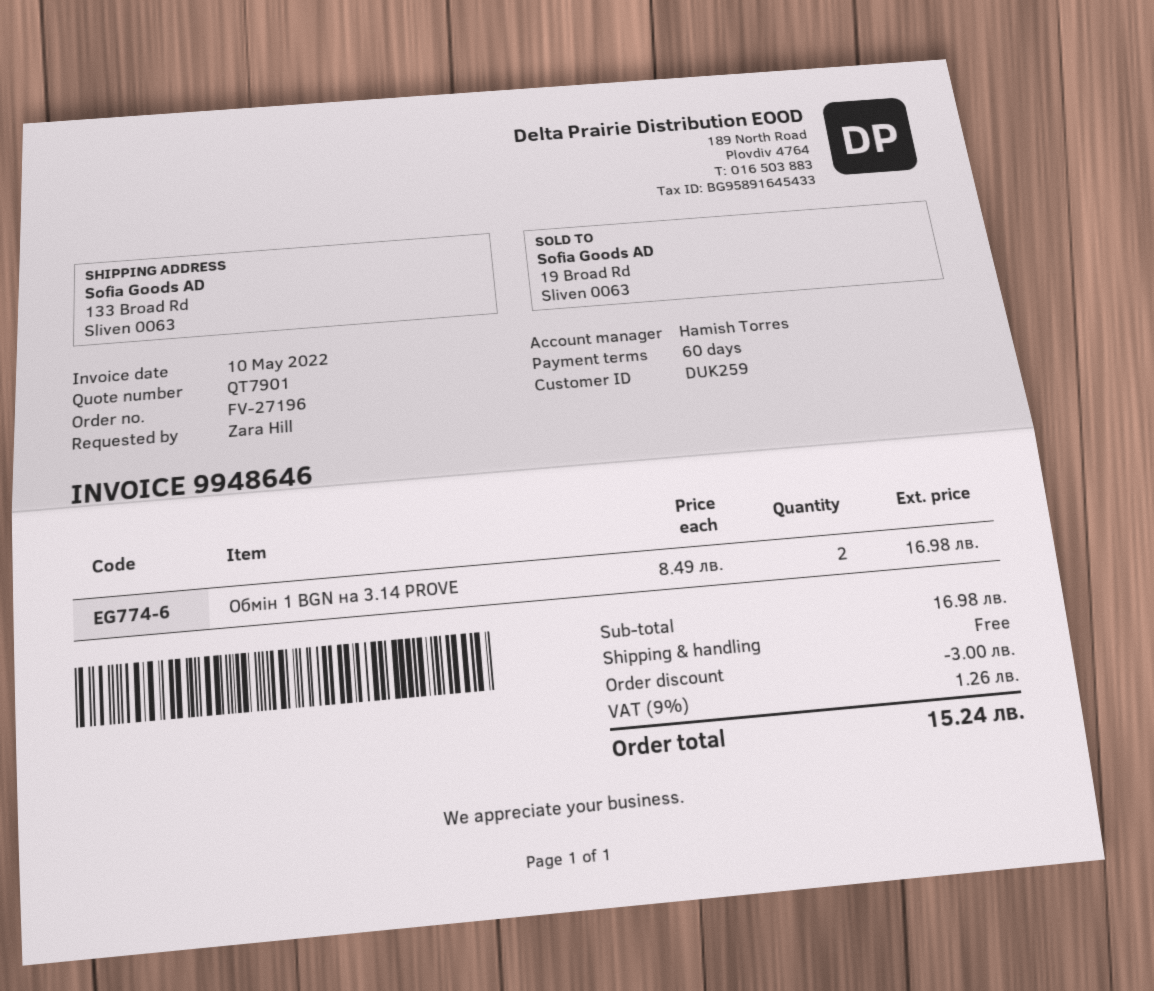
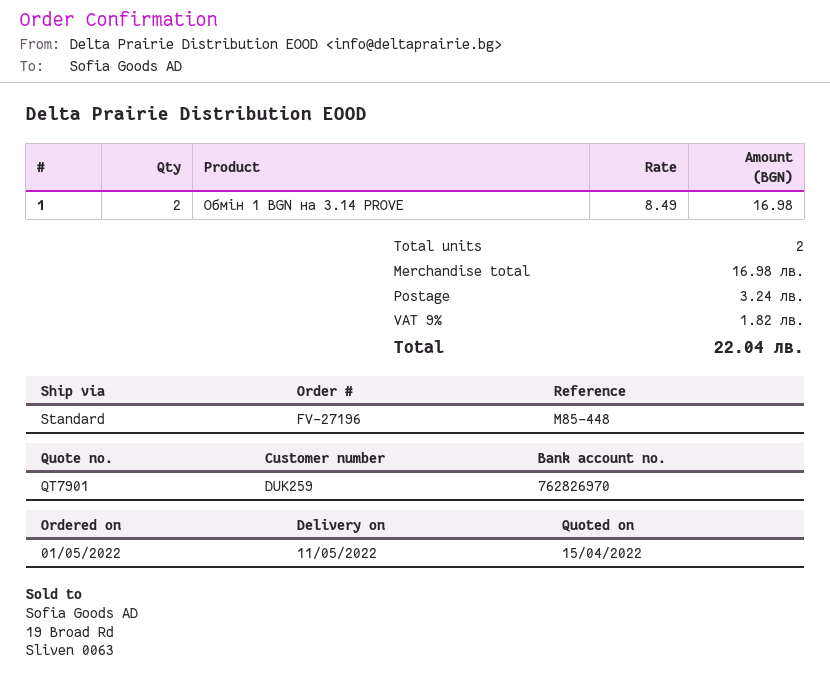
discount: 3.00 -> none
shipping: 0.00 -> 3.24
tax: 9% = 1.26 -> 9% = 1.82
total: 15.24 -> 22.04

